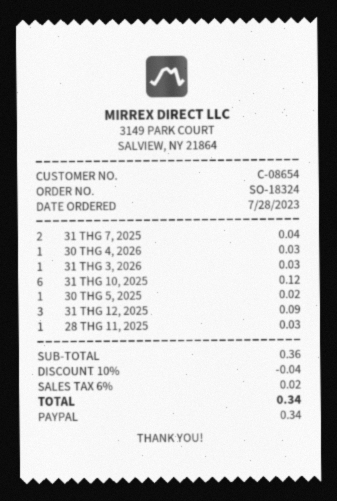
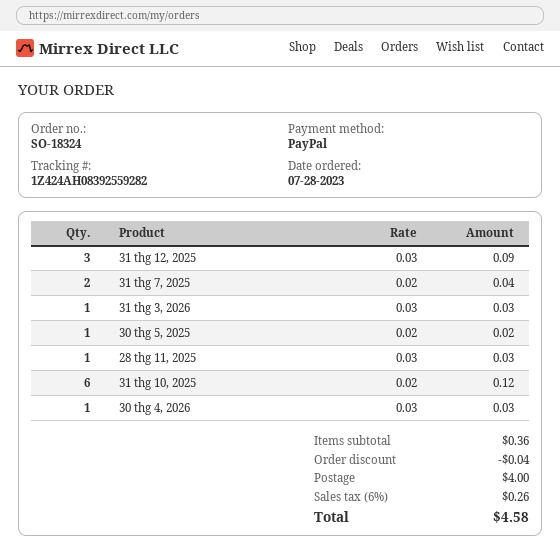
shipping: none -> 4.00
tax: 6% = 0.02 -> 6% = 0.26
total: 0.34 -> 4.58

